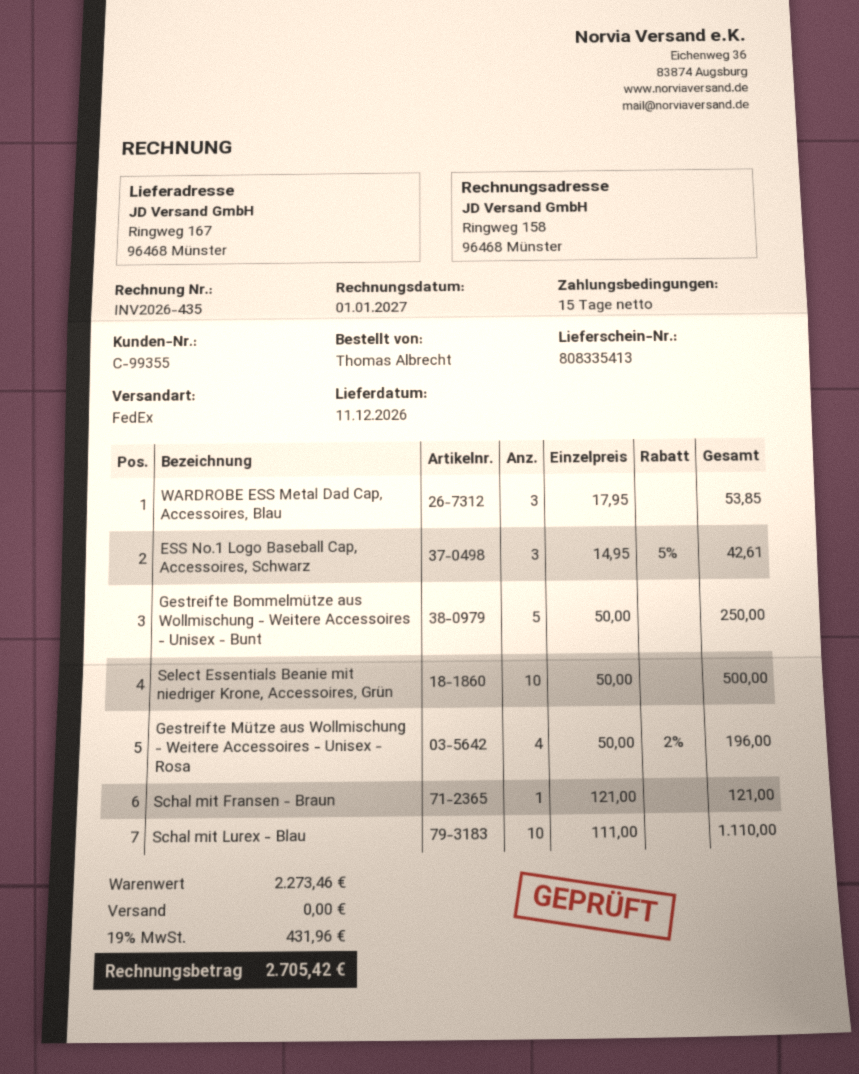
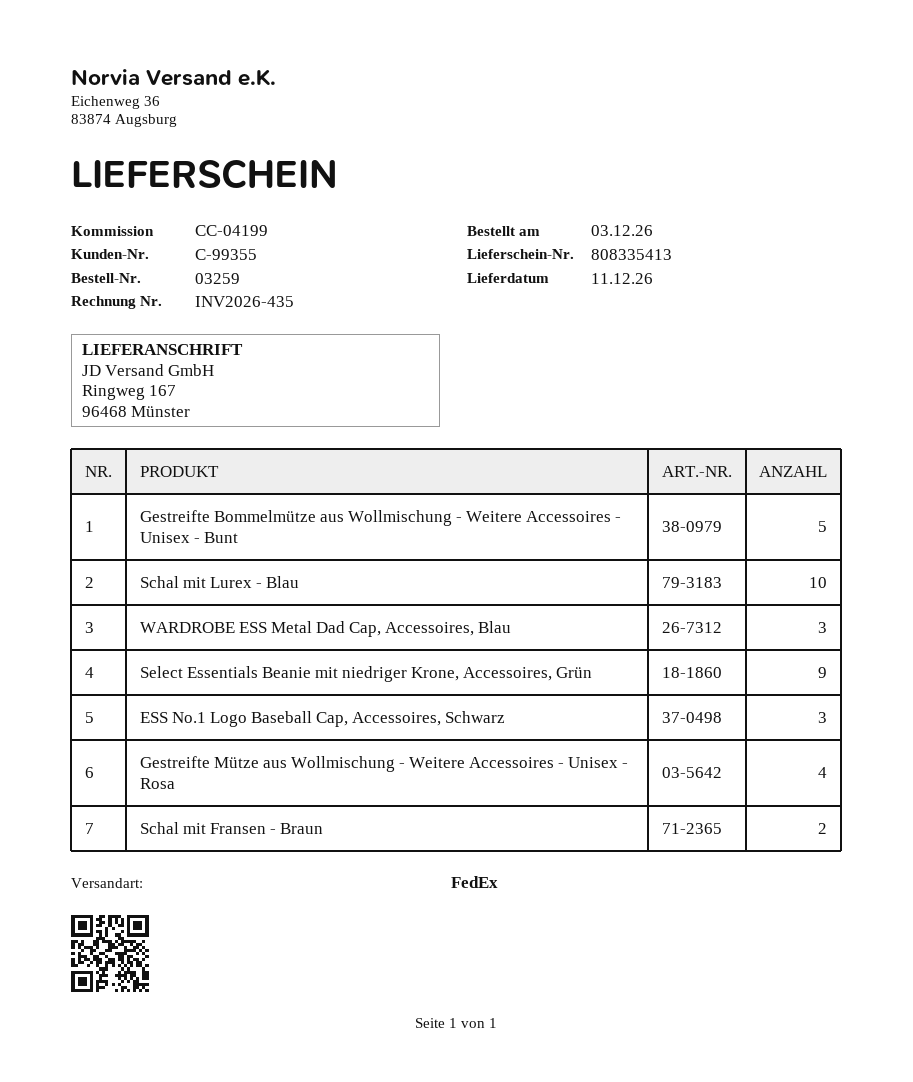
Select Essentials Beanie mit niedriger Krone, Accessoires, Grün: 10 -> 9
Schal mit Fransen - Braun: 1 -> 2

